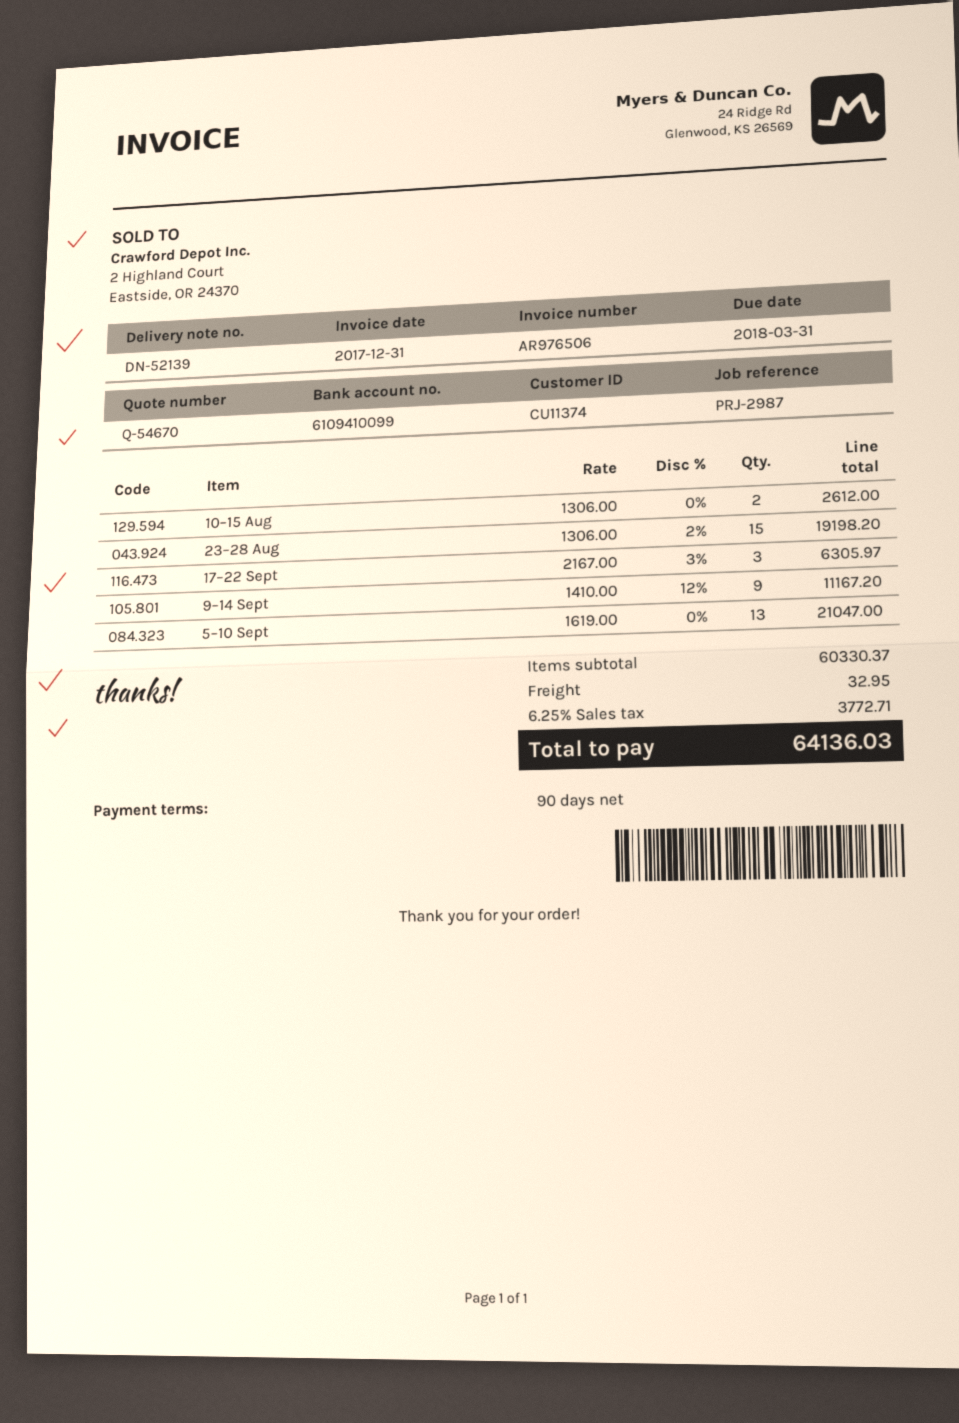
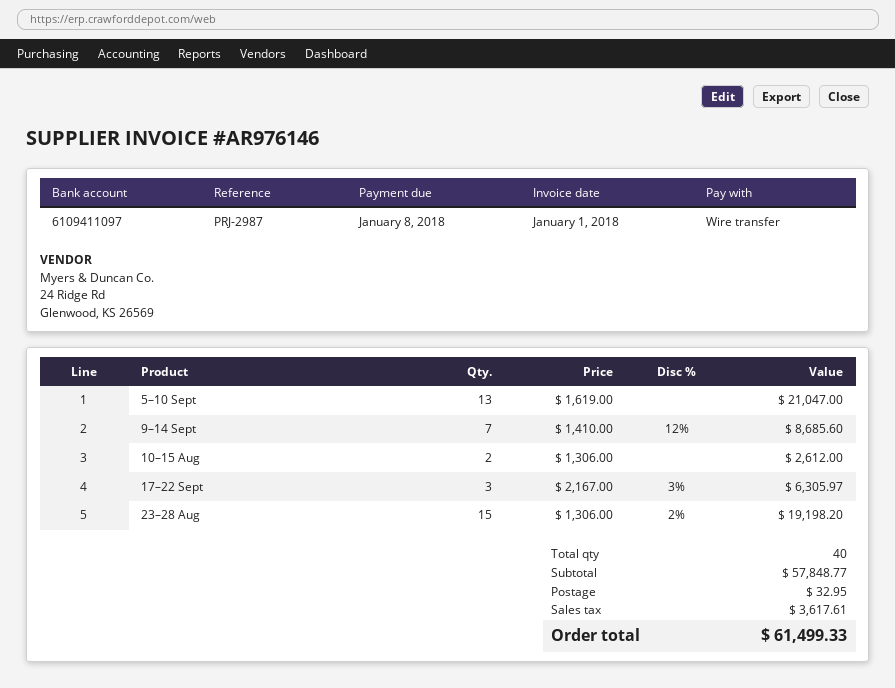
invoice number: AR976506 -> AR976146
invoice date: 2017-12-31 -> 2018-01-01
due date: 2018-03-31 -> 2018-01-08
bank account: 6109410099 -> 6109411097
9–14 Sept: 9 x 1410.00 - 12% = 11167.20 -> 7 x 1410.00 - 12% = 8685.60
subtotal: 60330.37 -> 57848.77
tax: 3772.71 -> 3617.61
total: 64136.03 -> 61499.33

